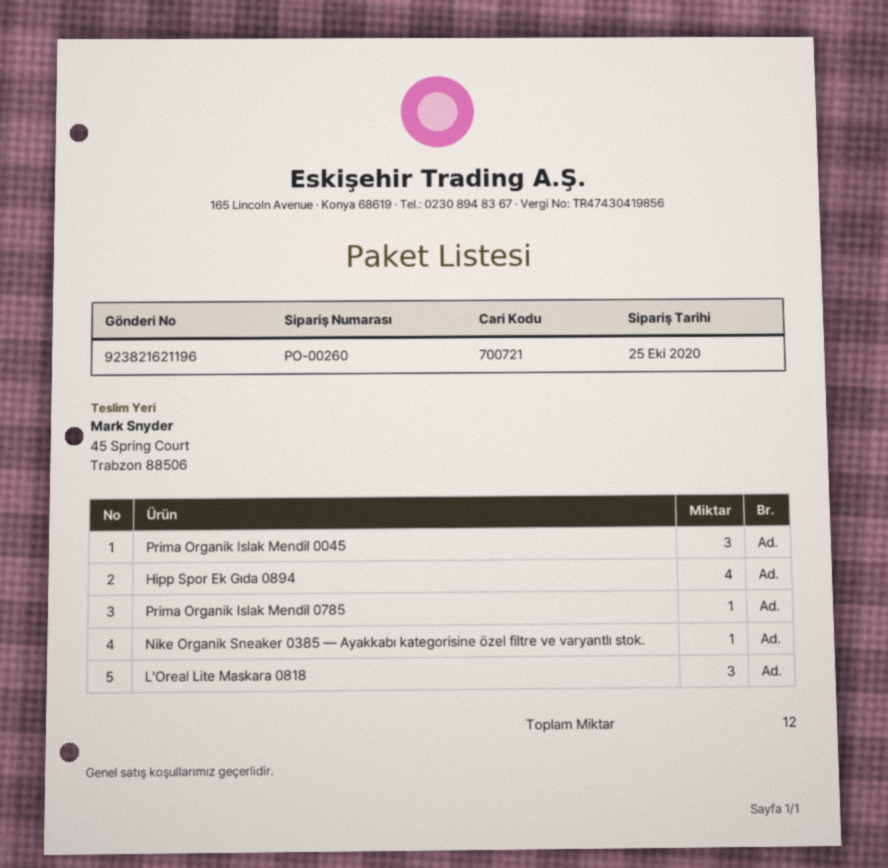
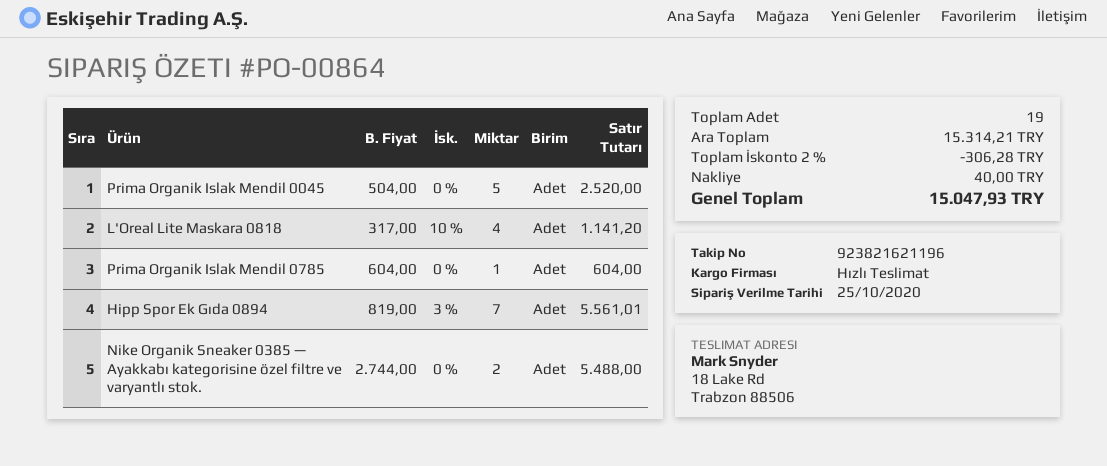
order number: PO-00260 -> PO-00864
ship to: 45 Spring Court, Trabzon 88506 -> 18 Lake Rd, Trabzon 88506
Prima Organik Islak Mendil 0045: 3 -> 5
Hipp Spor Ek Gıda 0894: 4 -> 7
Nike Organik Sneaker 0385 — Ayakkabı kategorisine özel filtre ve varyantlı stok.: 1 -> 2
L'Oreal Lite Maskara 0818: 3 -> 4
total quantity: 12 -> 19

